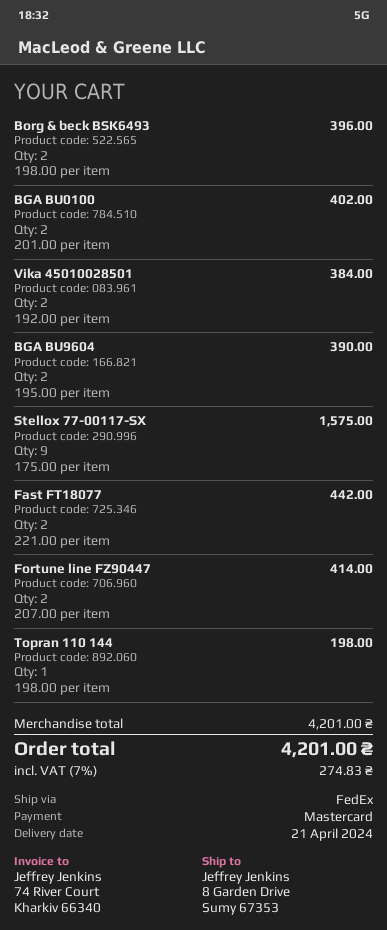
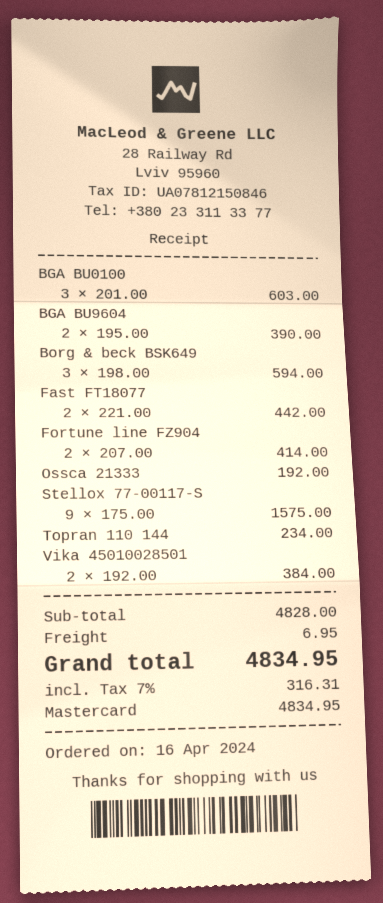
Borg & beck BSK6493: 2 x 198.00 = 396.00 -> 3 x 198.00 = 594.00
BGA BU0100: 2 x 201.00 = 402.00 -> 3 x 201.00 = 603.00
Topran 110 144: 1 x 198.00 = 198.00 -> 1 x 234.00 = 234.00
Ossca 21333: none -> 1 x 192.00 = 192.00
subtotal: 4201.00 -> 4828.00
shipping: none -> 6.95
tax: 7% = 274.83 -> 7% = 316.31
total: 4201.00 -> 4834.95

